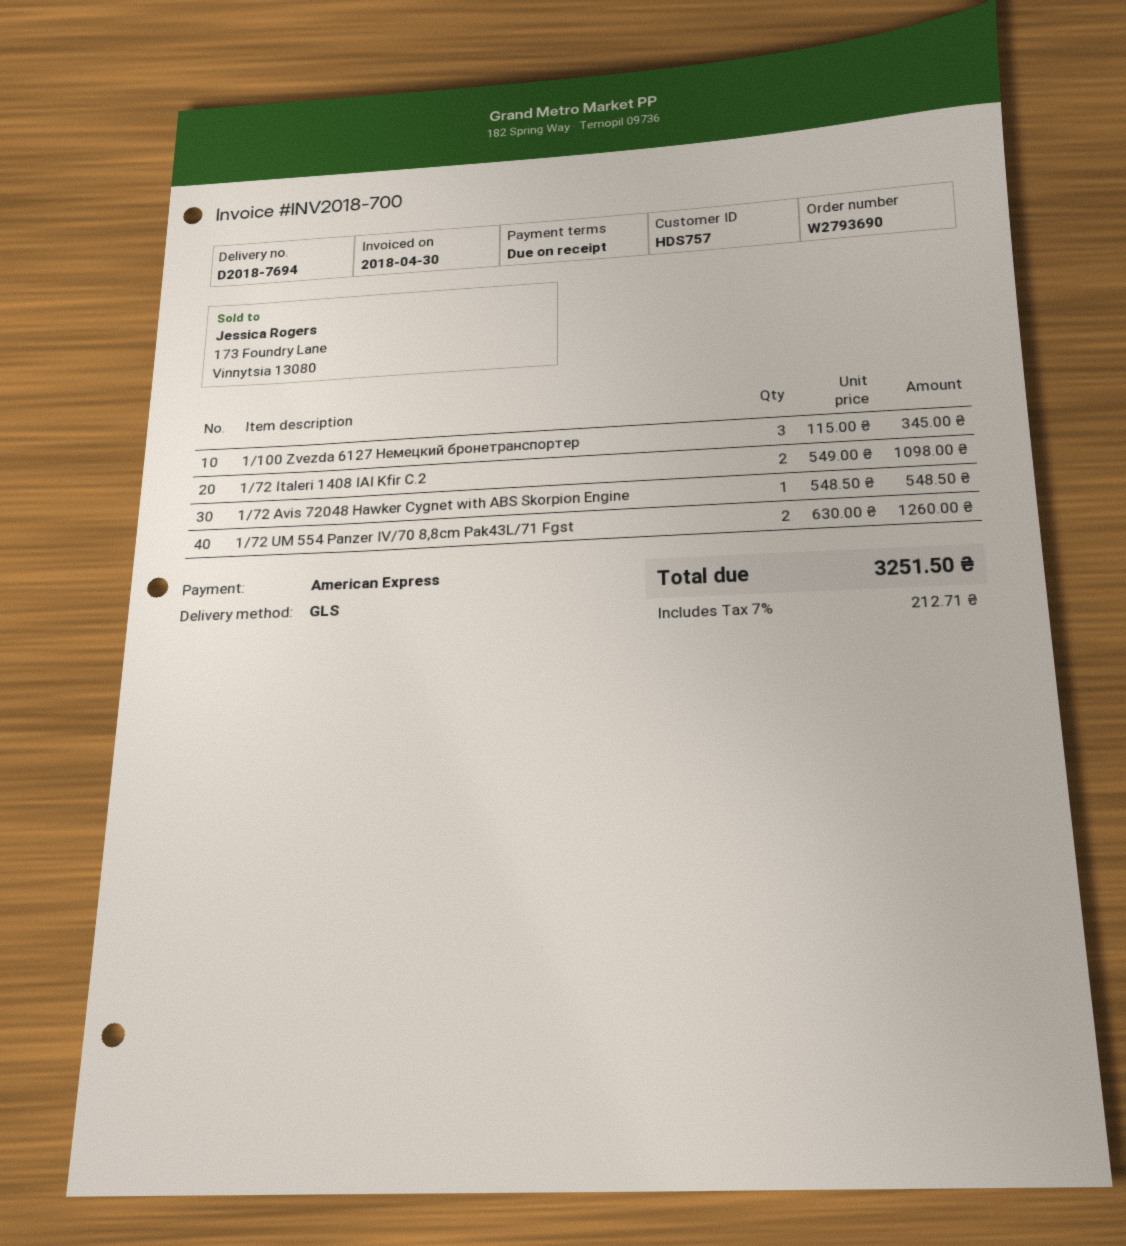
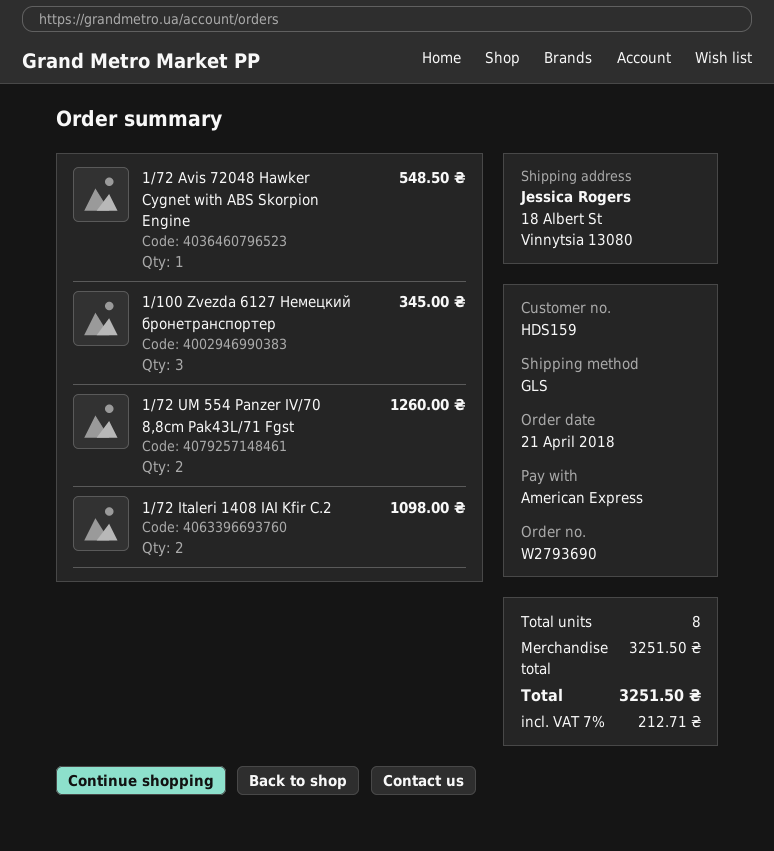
customer number: HDS757 -> HDS159

